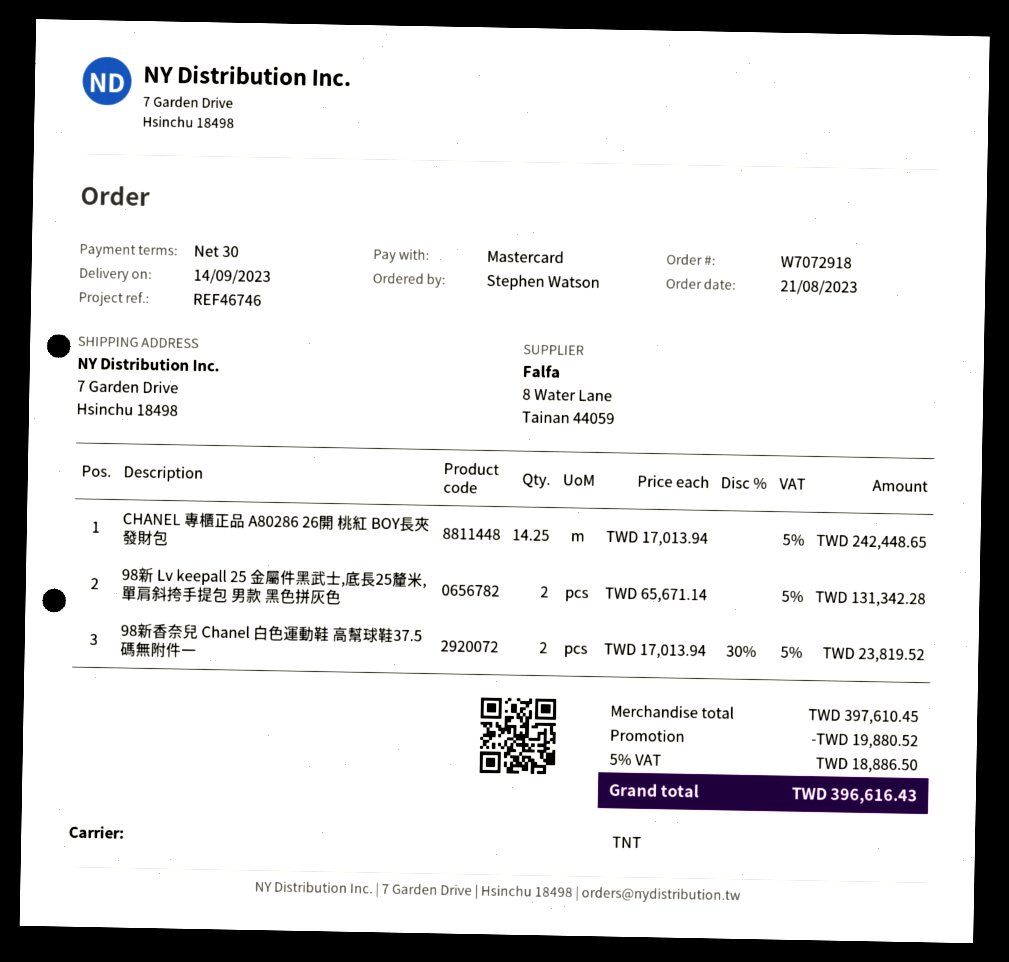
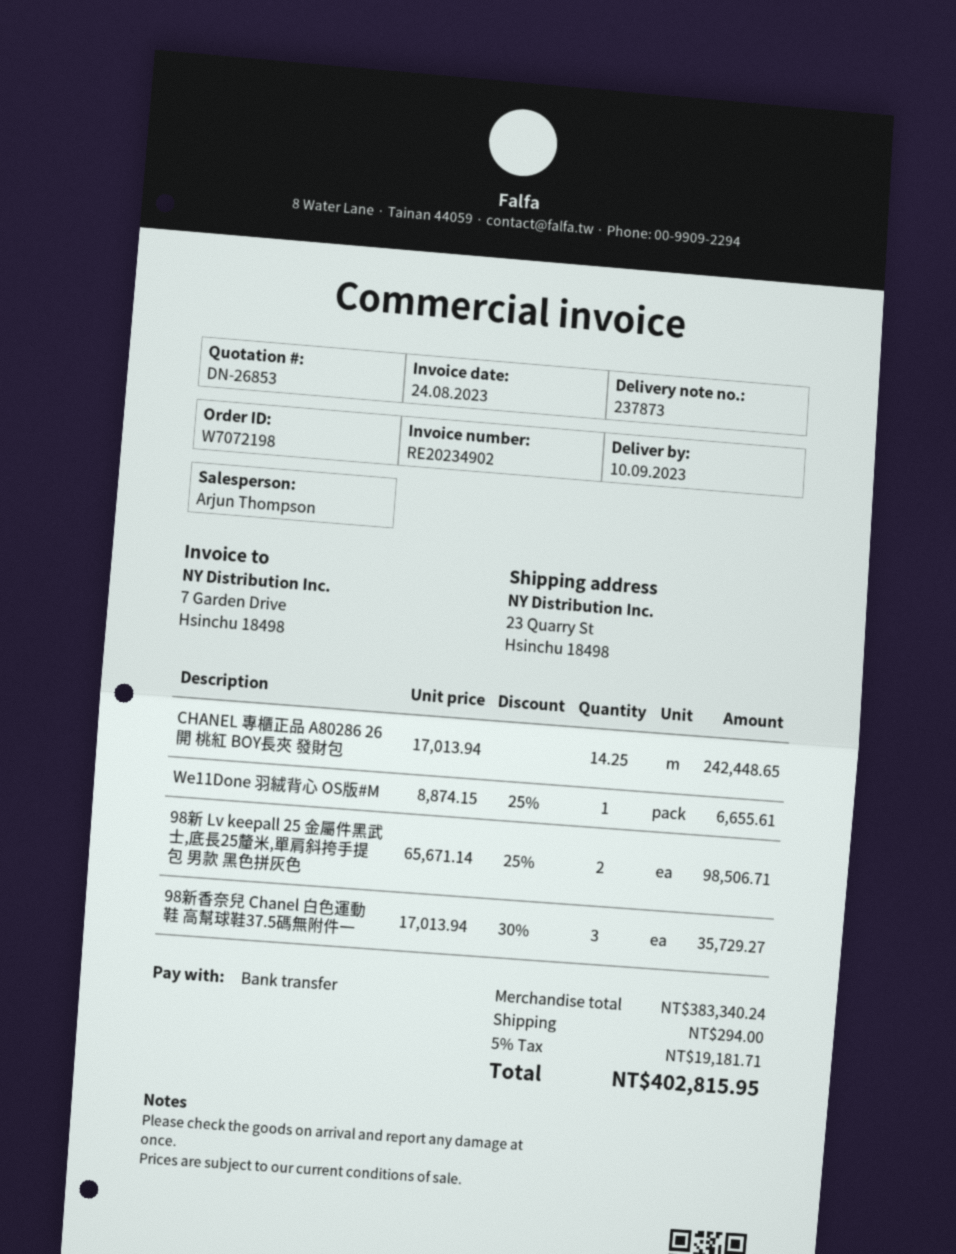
order number: W7072918 -> W7072198
delivery date: 2023-09-14 -> 2023-09-10
payment method: Mastercard -> bank transfer
ship to: 7 Garden Drive, Hsinchu 18498 -> 23 Quarry St, Hsinchu 18498
98新 Lv keepall 25 金屬件黑武士,底長25釐米,單肩斜挎手提包 男款 黑色拼灰色: 2 x 65671.14 = 131342.28 -> 2 x 65671.14 - 25% = 98506.71
98新香奈兒 Chanel 白色運動鞋 高幫球鞋37.5碼無附件一: 2 x 17013.94 - 30% = 23819.52 -> 3 x 17013.94 - 30% = 35729.27
We11Done 羽絨背心 OS版#M: none -> 1 x 8874.15 - 25% = 6655.61
subtotal: 397610.45 -> 383340.24
discount: 19880.52 -> none
shipping: none -> 294.00
tax: 5% = 18886.50 -> 5% = 19181.71
total: 396616.43 -> 402815.95

